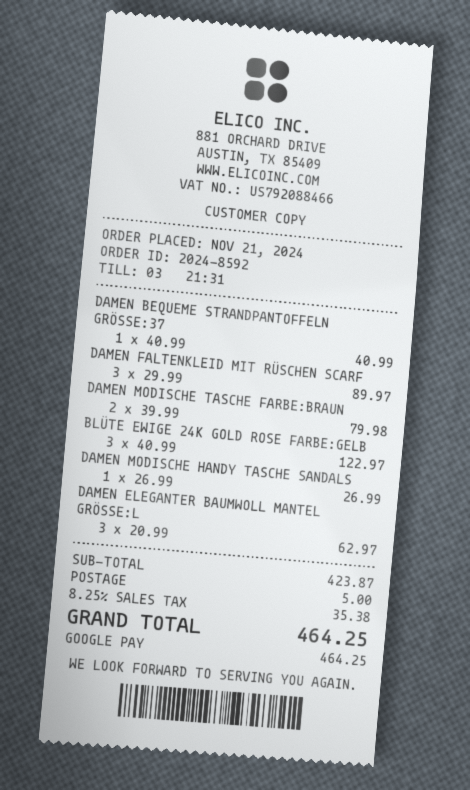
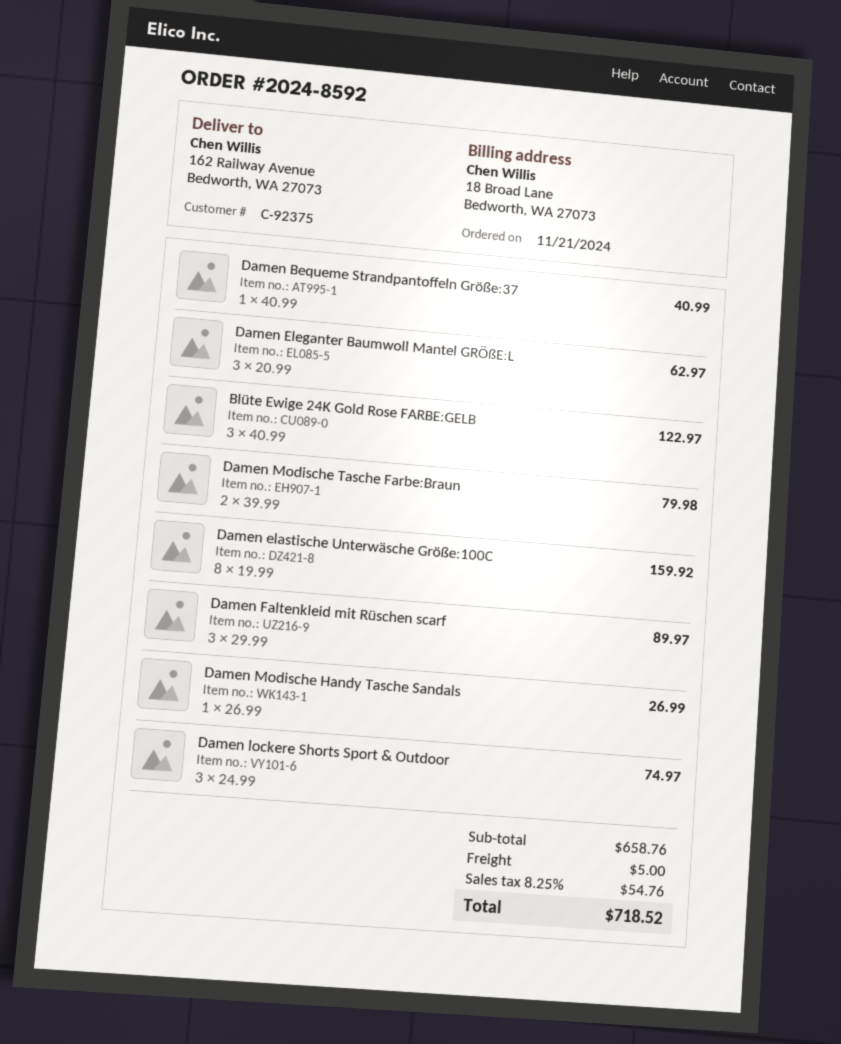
Damen elastische Unterwäsche Größe:100C: none -> 8 x 19.99 = 159.92
Damen lockere Shorts Sport & Outdoor: none -> 3 x 24.99 = 74.97
subtotal: 423.87 -> 658.76
tax: 8.25% = 35.38 -> 8.25% = 54.76
total: 464.25 -> 718.52

